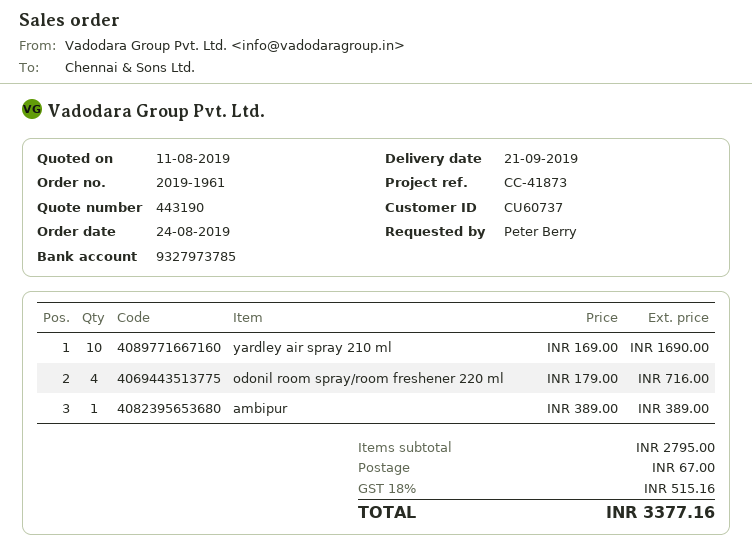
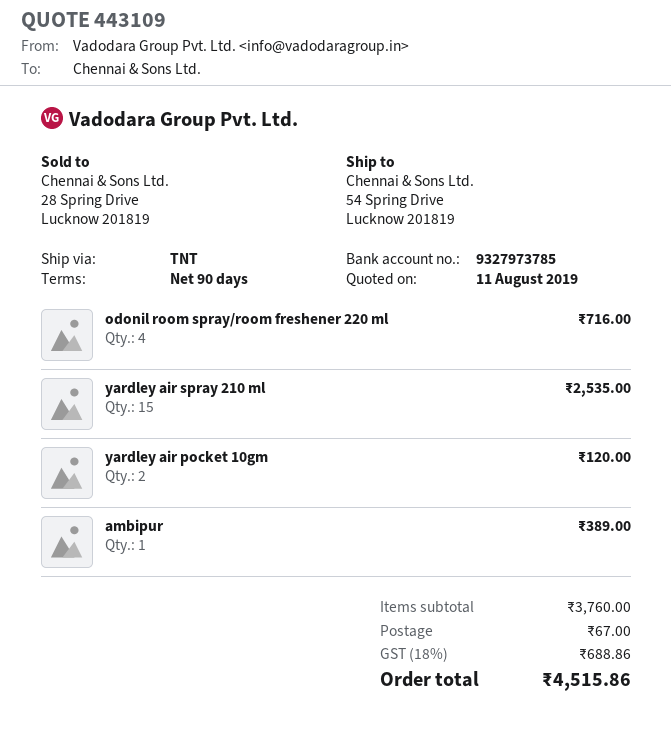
quote number: 443190 -> 443109
yardley air spray 210 ml: 10 for 1690.00 -> 15 for 2535.00
yardley air pocket 10gm: none -> 2 for 120.00
subtotal: 2795.00 -> 3760.00
tax: 18% = 515.16 -> 18% = 688.86
total: 3377.16 -> 4515.86

